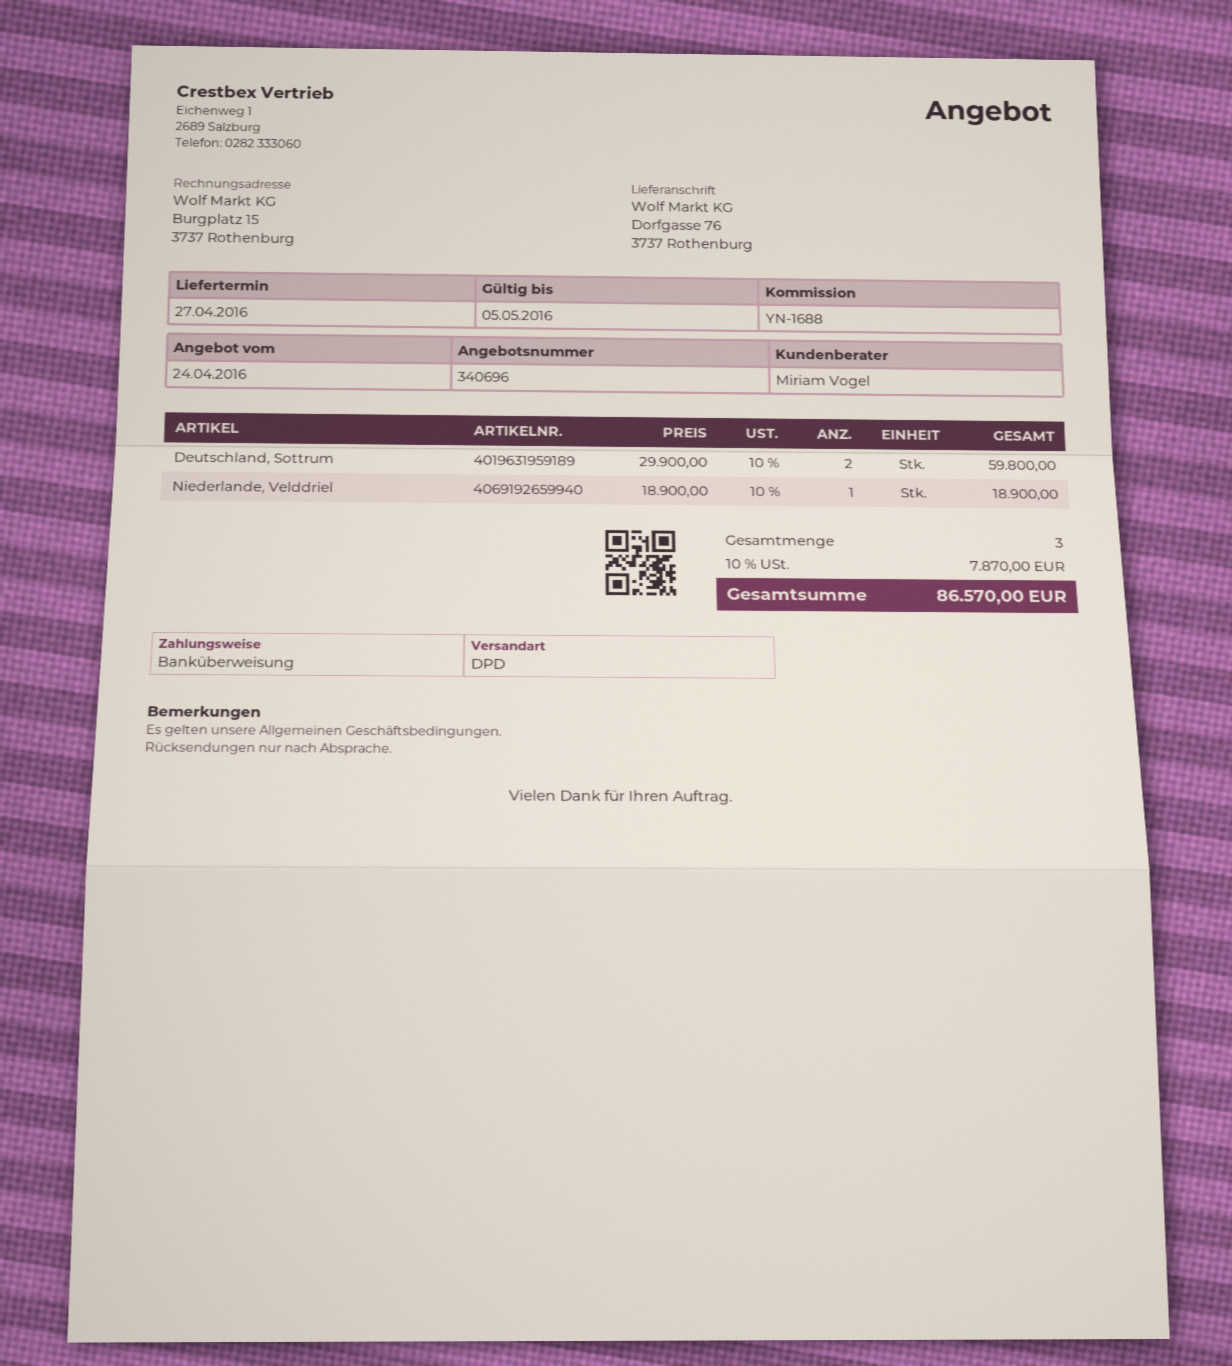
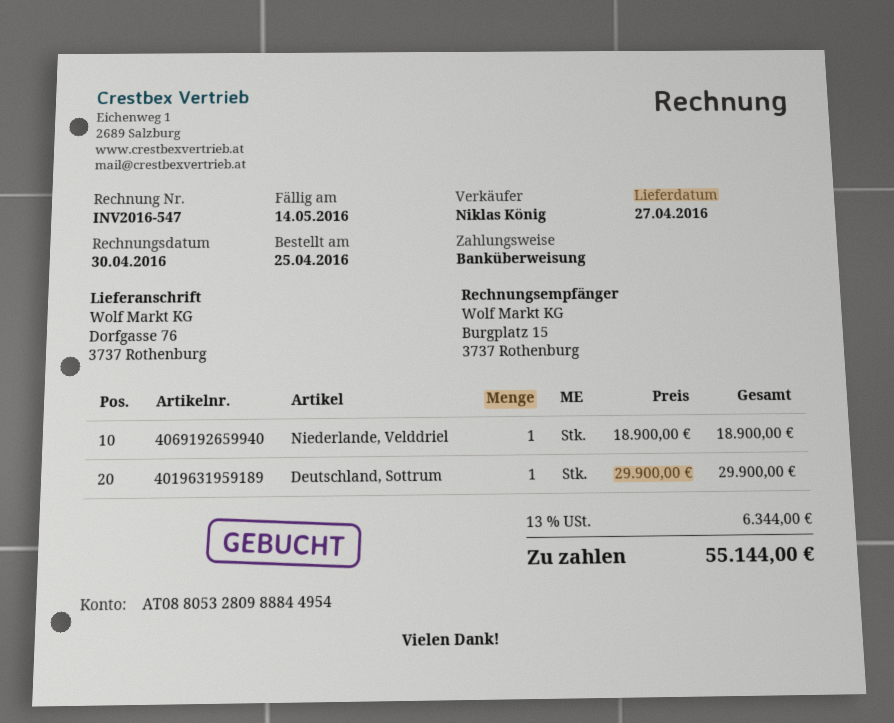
sales rep: Miriam Vogel -> Niklas König
Deutschland, Sottrum: 2 x 29900.00 = 59800.00 -> 1 x 29900.00 = 29900.00
tax: 10% = 7870.00 -> 13% = 6344.00
total: 86570.00 -> 55144.00

